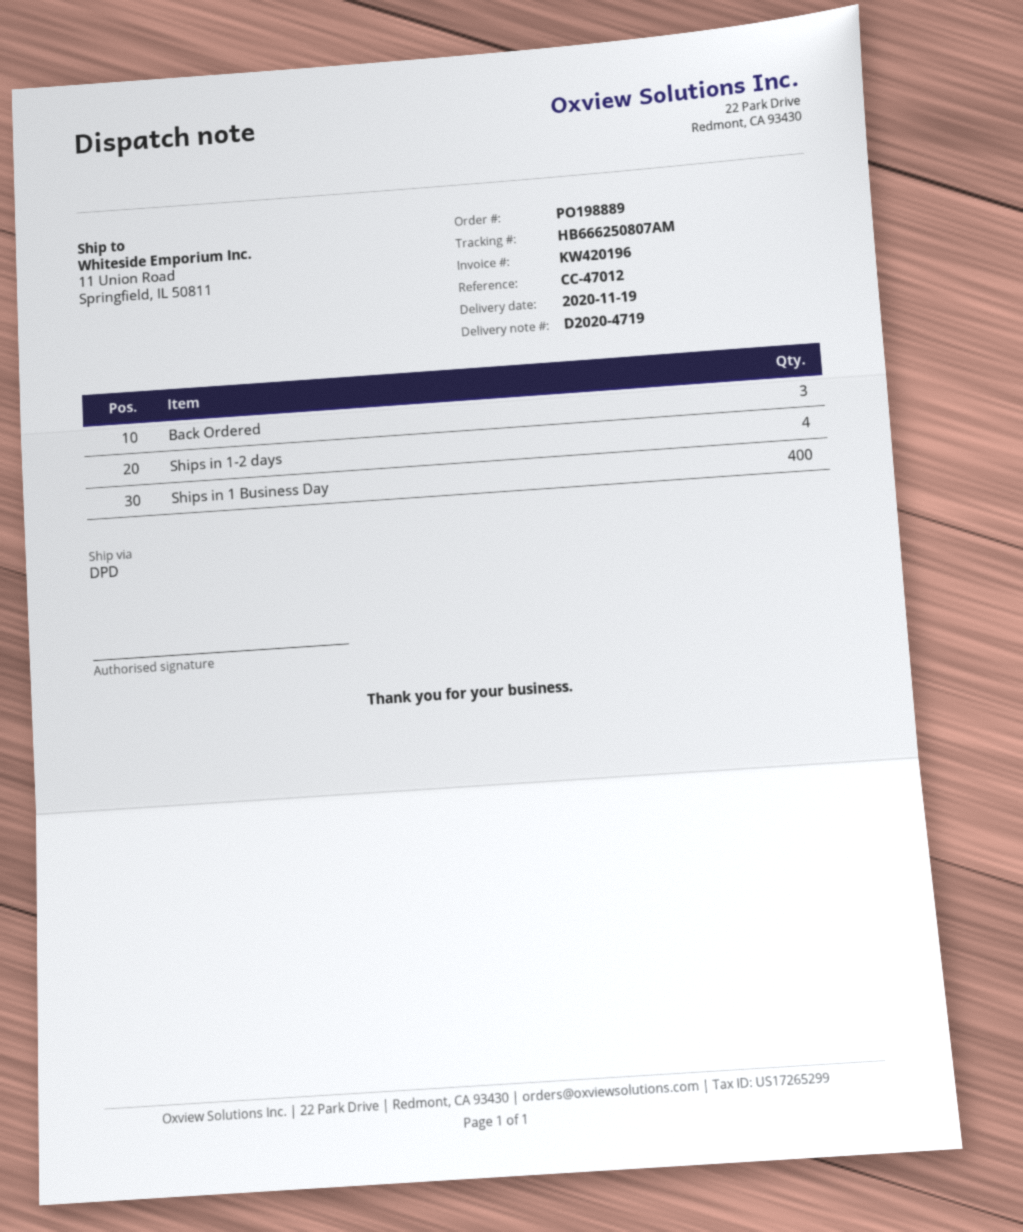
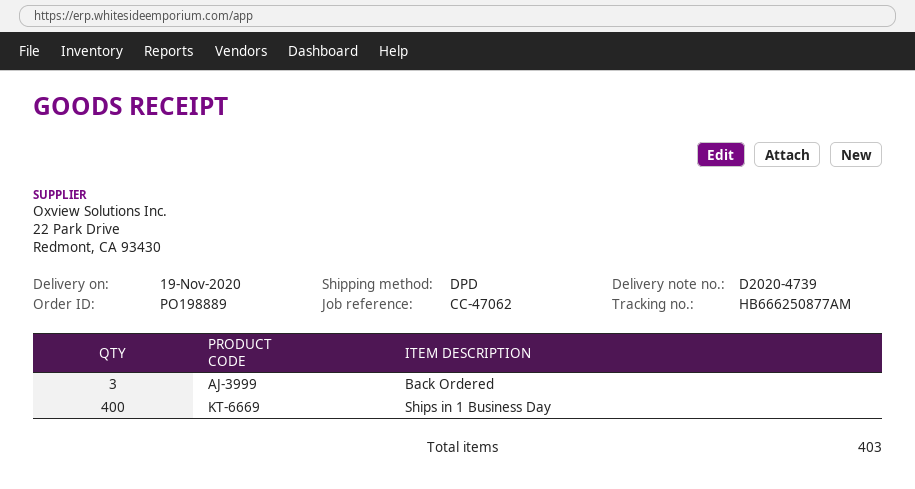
delivery note number: D2020-4719 -> D2020-4739
reference: CC-47012 -> CC-47062
tracking number: HB666250807AM -> HB666250877AM
Ships in 1-2 days: 4 -> none

